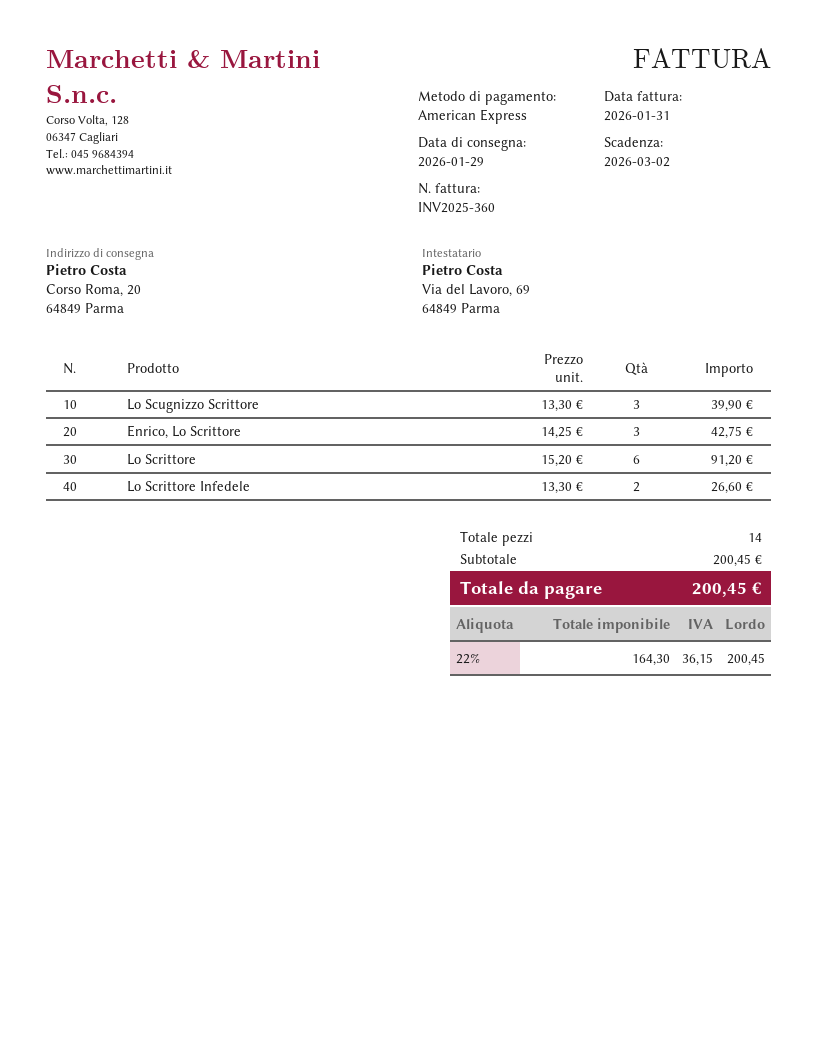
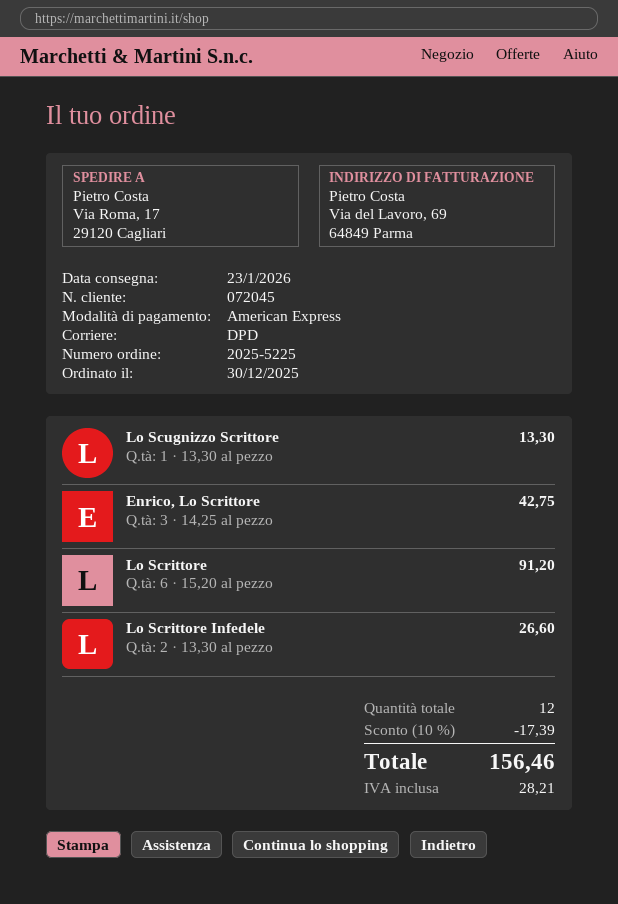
delivery date: 2026-01-29 -> 2026-01-23
ship to: Corso Roma, 20, 64849 Parma -> Via Roma, 17, 29120 Cagliari
Lo Scugnizzo Scrittore: 3 x 13.30 = 39.90 -> 1 x 13.30 = 13.30
total quantity: 14 -> 12
discount: none -> 10% = 17.39
tax: 36.15 -> 28.21
total: 200.45 -> 156.46

